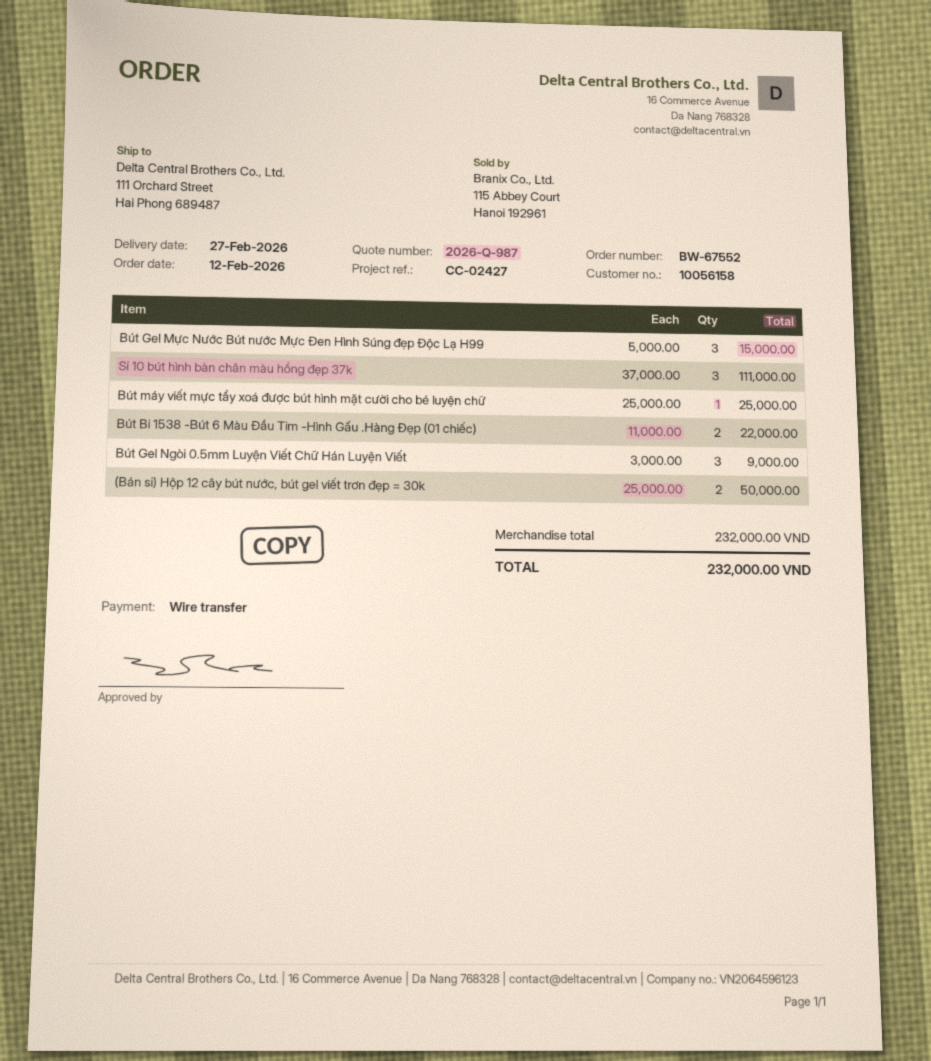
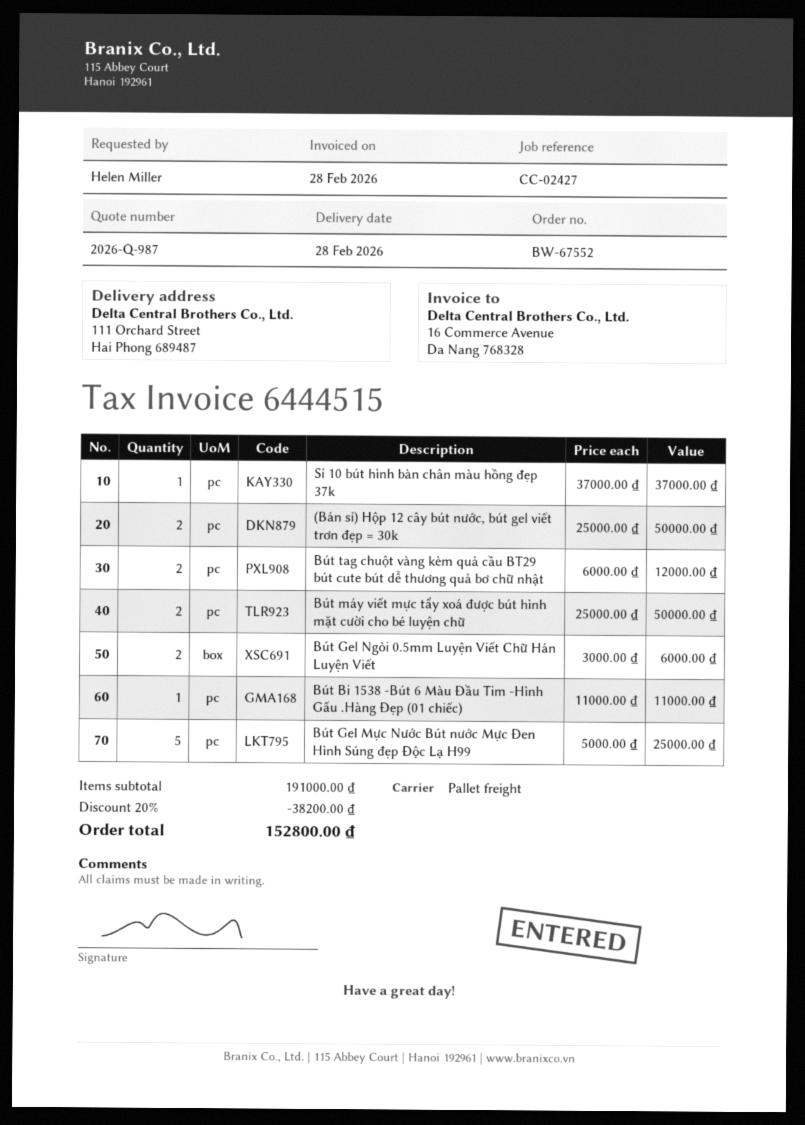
delivery date: 2026-02-27 -> 2026-02-28
Bút Gel Mực Nước Bút nước Mực Đen Hình Súng đẹp Độc Lạ H99: 3 x 5000.00 = 15000.00 -> 5 x 5000.00 = 25000.00
Sỉ 10 bút hình bàn chân màu hồng đẹp 37k: 3 x 37000.00 = 111000.00 -> 1 x 37000.00 = 37000.00
Bút máy viết mực tẩy xoá được bút hình mặt cười cho bé luyện chữ: 1 x 25000.00 = 25000.00 -> 2 x 25000.00 = 50000.00
Bút Bi 1538 -Bút 6 Màu Đầu Tim -Hình Gấu .Hàng Đẹp (01 chiếc): 2 x 11000.00 = 22000.00 -> 1 x 11000.00 = 11000.00
Bút Gel Ngòi 0.5mm Luyện Viết Chữ Hán Luyện Viết: 3 x 3000.00 = 9000.00 -> 2 x 3000.00 = 6000.00
Bút tag chuột vàng kèm quả cầu BT29 bút cute bút dễ thương quả bơ chữ nhật: none -> 2 x 6000.00 = 12000.00
subtotal: 232000.00 -> 191000.00
discount: none -> 20% = 38200.00
total: 232000.00 -> 152800.00

